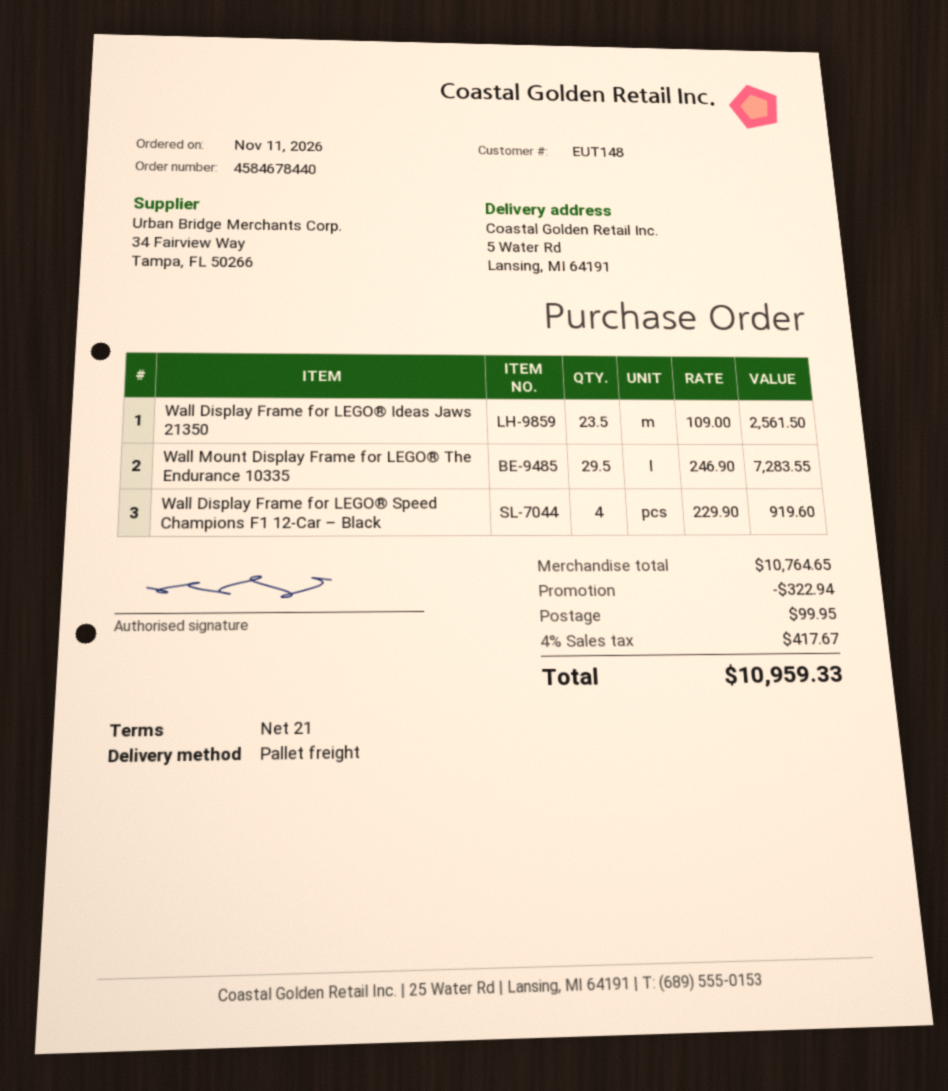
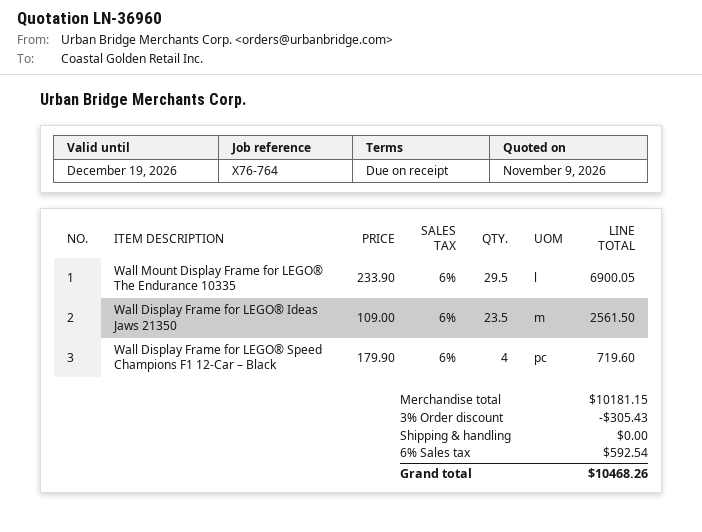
payment terms: 21 days -> on receipt
Wall Mount Display Frame for LEGO® The Endurance 10335: 29.5 x 246.90 = 7283.55 -> 29.5 x 233.90 = 6900.05
Wall Display Frame for LEGO® Speed Champions F1 12-Car – Black: 4 x 229.90 = 919.60 -> 4 x 179.90 = 719.60
subtotal: 10764.65 -> 10181.15
discount: 322.94 -> 305.43
shipping: 99.95 -> 0.00
tax: 4% = 417.67 -> 6% = 592.54
total: 10959.33 -> 10468.26

